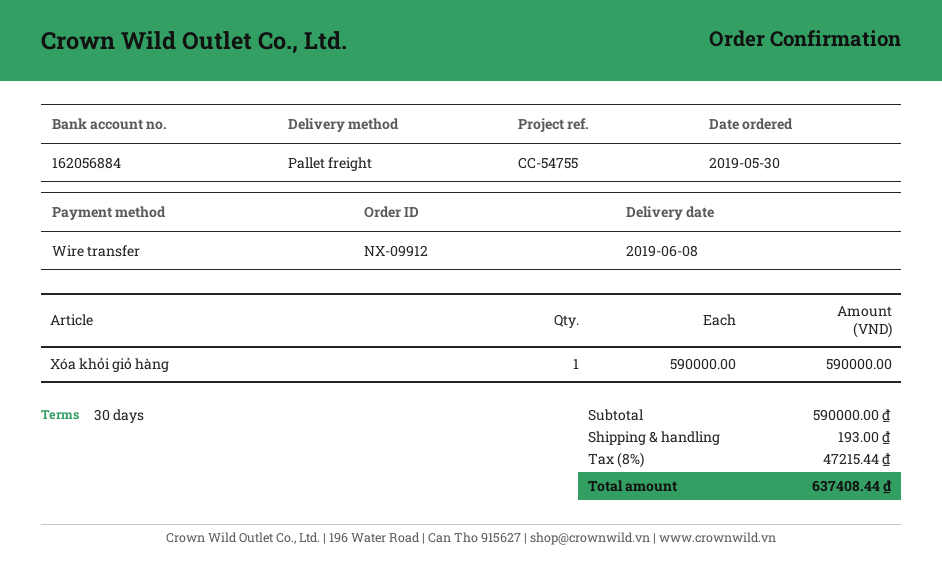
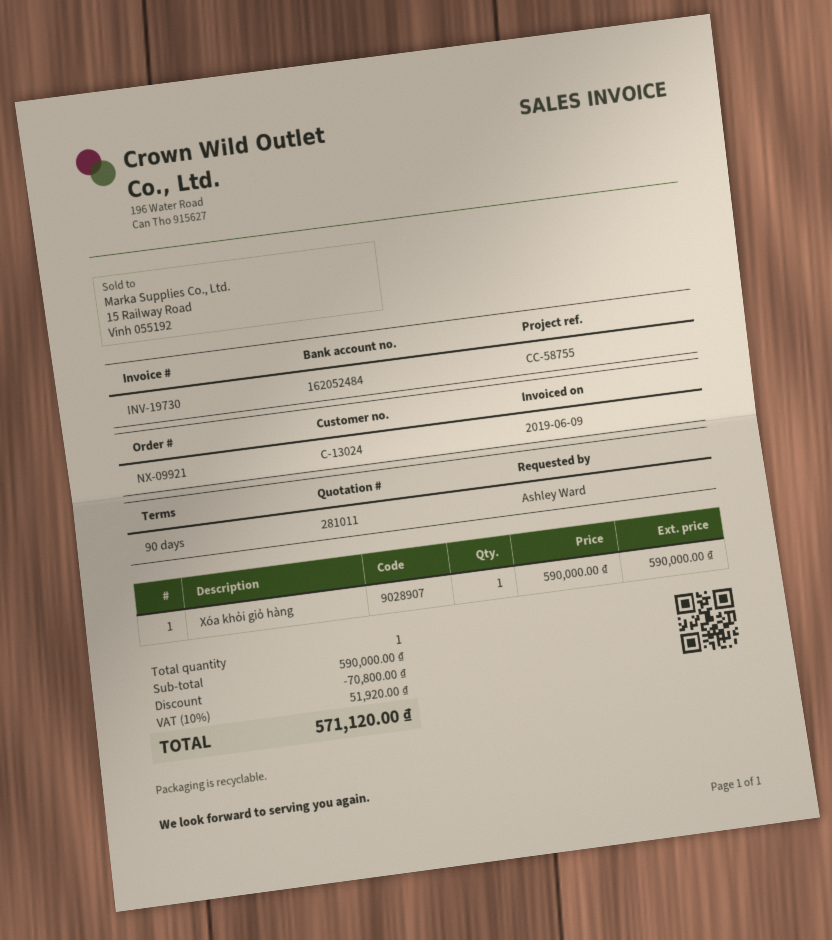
order number: NX-09912 -> NX-09921
payment terms: 30 days -> 90 days
reference: CC-54755 -> CC-58755
bank account: 162056884 -> 162052484
discount: none -> 70800.00
shipping: 193.00 -> none
tax: 8% = 47215.44 -> 10% = 51920.00
total: 637408.44 -> 571120.00

